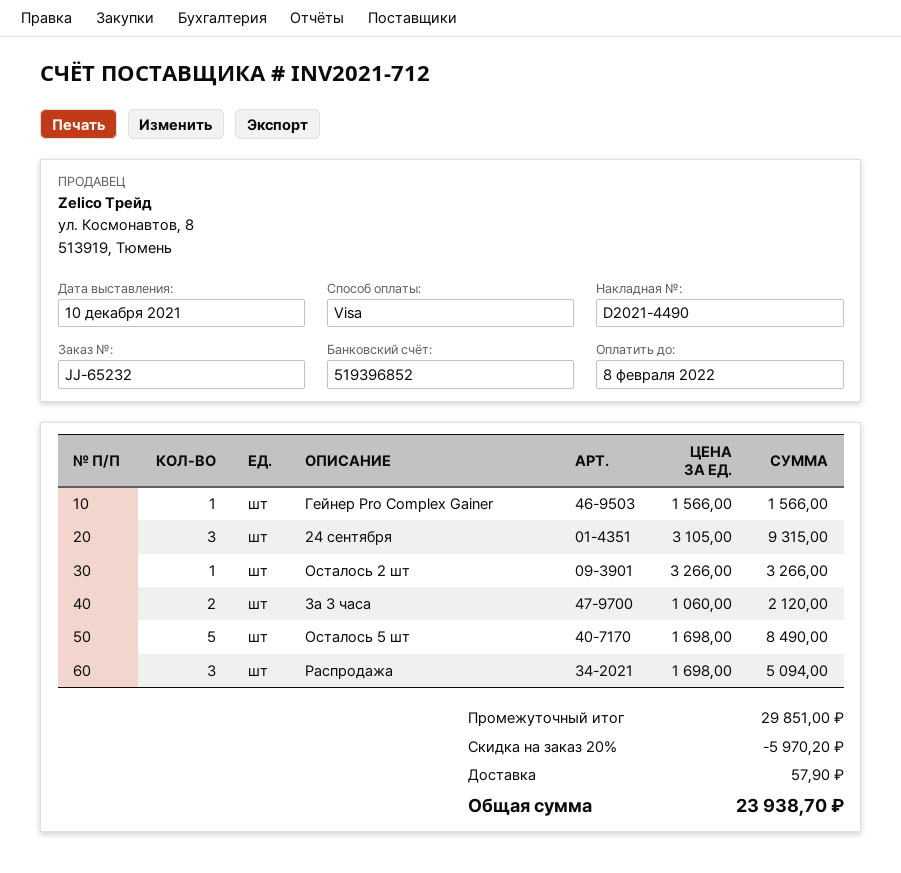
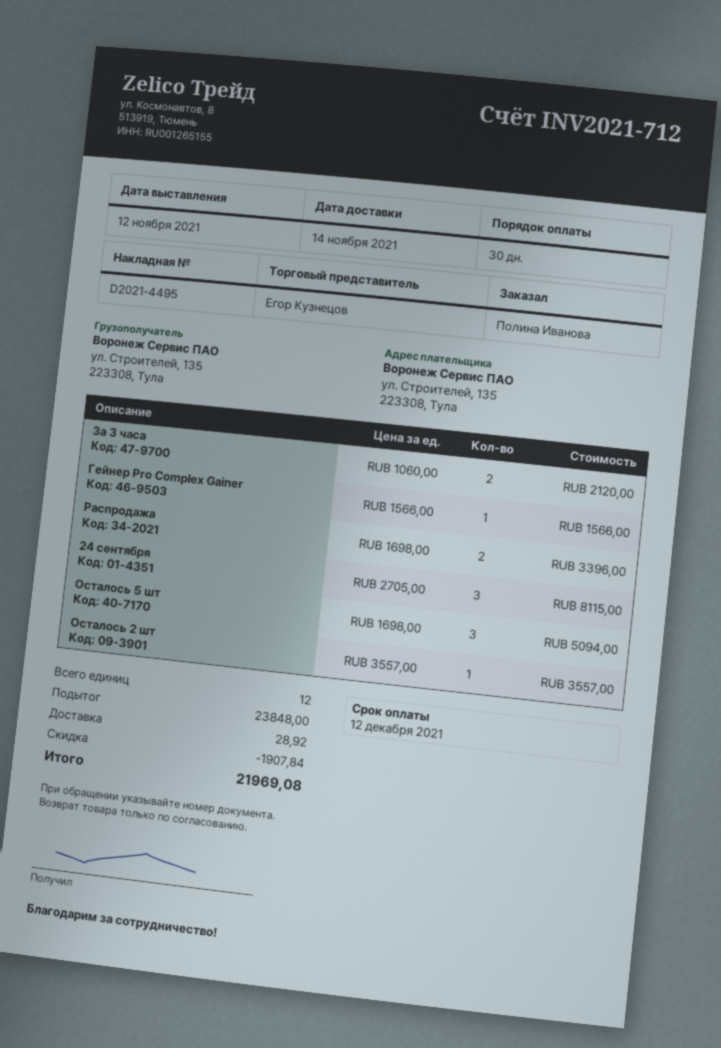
delivery note number: D2021-4490 -> D2021-4495
invoice date: 2021-12-10 -> 2021-11-12
due date: 2022-02-08 -> 2021-12-12
24 сентября: 3 x 3105.00 = 9315.00 -> 3 x 2705.00 = 8115.00
Осталось 2 шт: 1 x 3266.00 = 3266.00 -> 1 x 3557.00 = 3557.00
Осталось 5 шт: 5 x 1698.00 = 8490.00 -> 3 x 1698.00 = 5094.00
Распродажа: 3 x 1698.00 = 5094.00 -> 2 x 1698.00 = 3396.00
subtotal: 29851.00 -> 23848.00
discount: 5970.20 -> 1907.84
shipping: 57.90 -> 28.92
total: 23938.70 -> 21969.08

